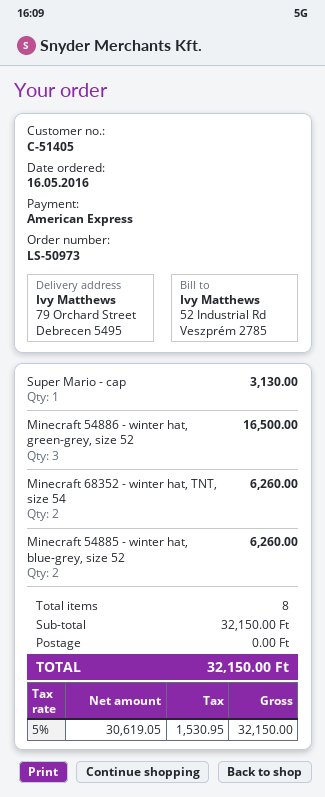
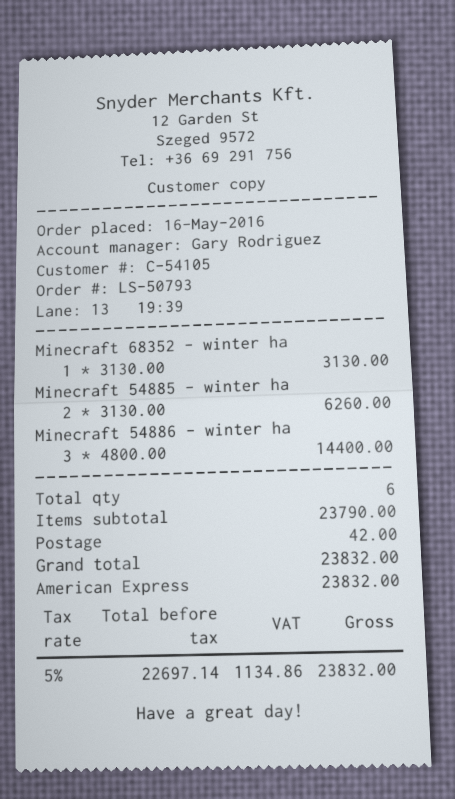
order number: LS-50973 -> LS-50793
customer number: C-51405 -> C-54105
Super Mario - cap: 1 for 3130.00 -> none
Minecraft 54886 - winter hat, green-grey, size 52: 3 for 16500.00 -> 3 for 14400.00
Minecraft 68352 - winter hat, TNT, size 54: 2 for 6260.00 -> 1 for 3130.00
total quantity: 8 -> 6
subtotal: 32150.00 -> 23790.00
shipping: 0.00 -> 42.00
net: 30619.05 -> 22697.14
tax: 5% = 1530.95 -> 5% = 1134.86
total: 32150.00 -> 23832.00

